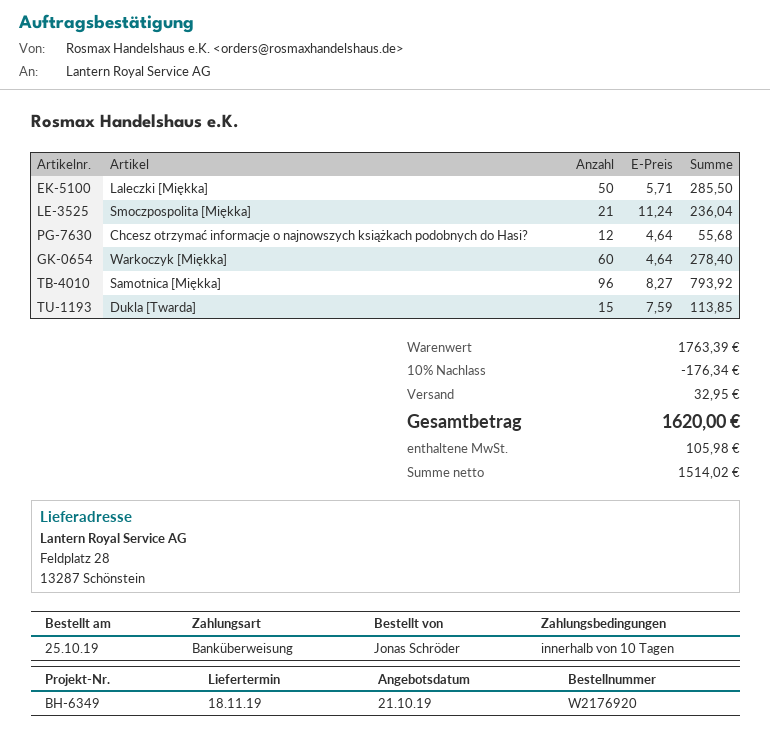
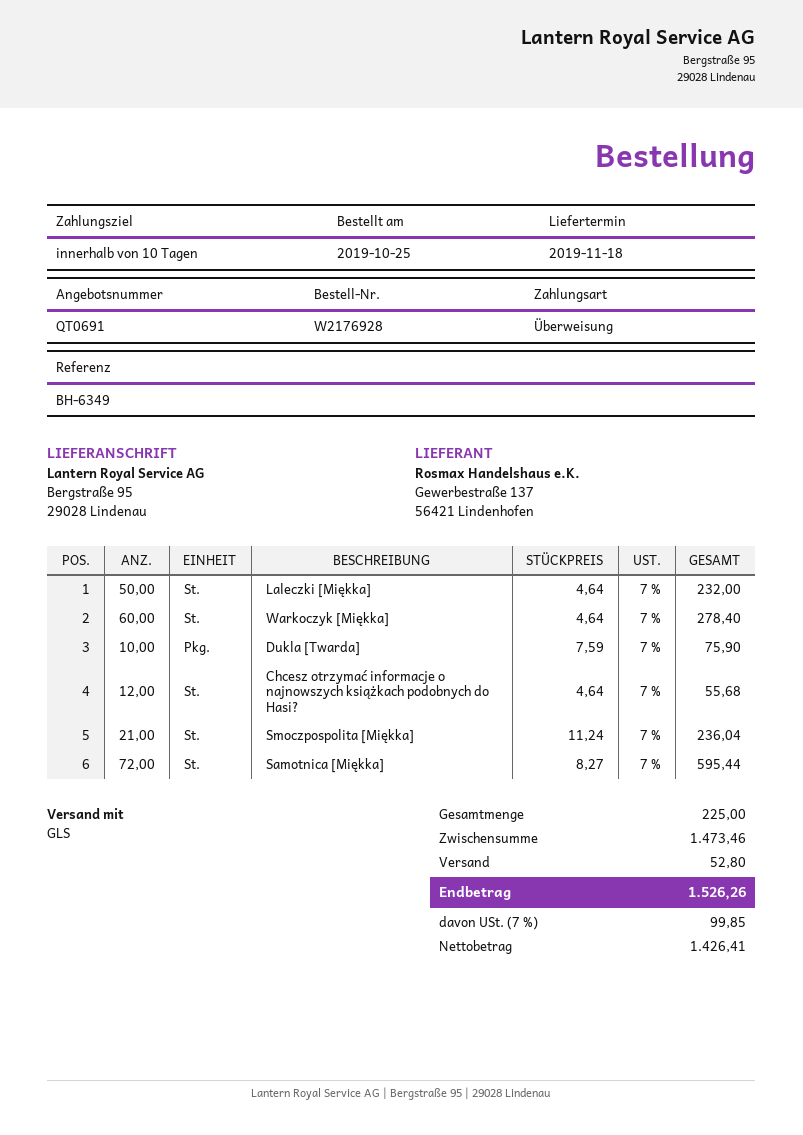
order number: W2176920 -> W2176928
ship to: Feldplatz 28, 13287 Schönstein -> Bergstraße 95, 29028 Lindenau
Laleczki [Miękka]: 50 x 5.71 = 285.50 -> 50 x 4.64 = 232.00
Samotnica [Miękka]: 96 x 8.27 = 793.92 -> 72 x 8.27 = 595.44
Dukla [Twarda]: 15 x 7.59 = 113.85 -> 10 x 7.59 = 75.90
subtotal: 1763.39 -> 1473.46
discount: 10% = 176.34 -> none
shipping: 32.95 -> 52.80
net: 1514.02 -> 1426.41
tax: 105.98 -> 99.85
total: 1620.00 -> 1526.26

